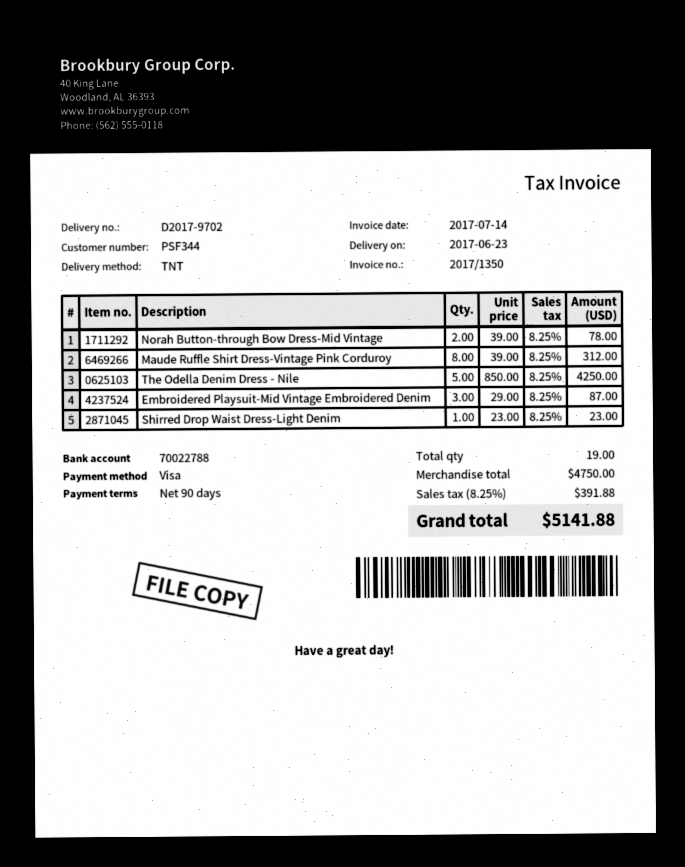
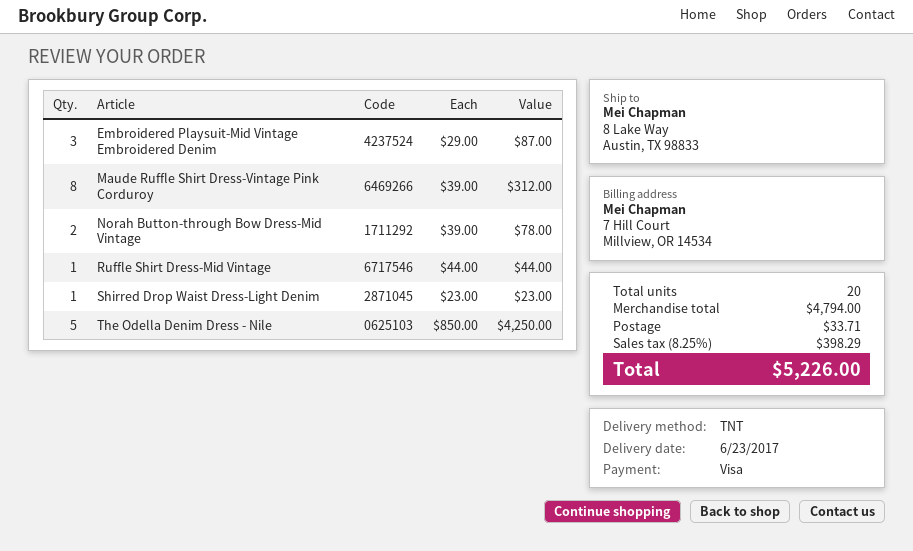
Ruffle Shirt Dress-Mid Vintage: none -> 1 x 44.00 = 44.00
total quantity: 19 -> 20
subtotal: 4750.00 -> 4794.00
shipping: none -> 33.71
tax: 8.25% = 391.88 -> 8.25% = 398.29
total: 5141.88 -> 5226.00

